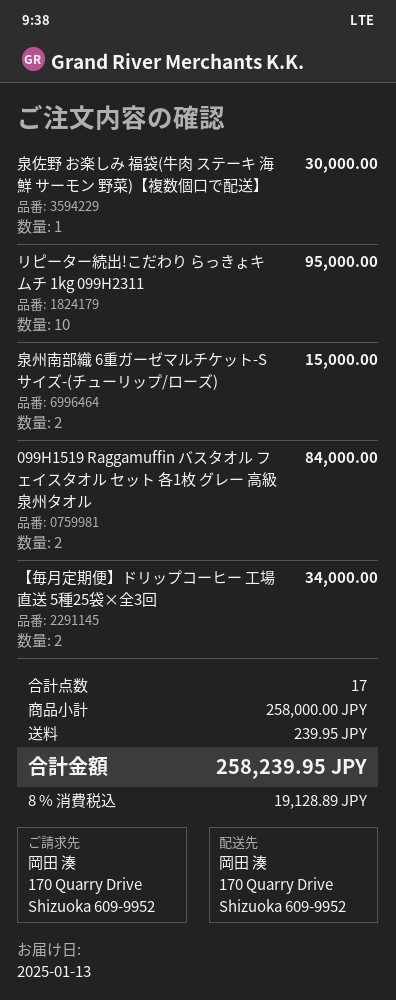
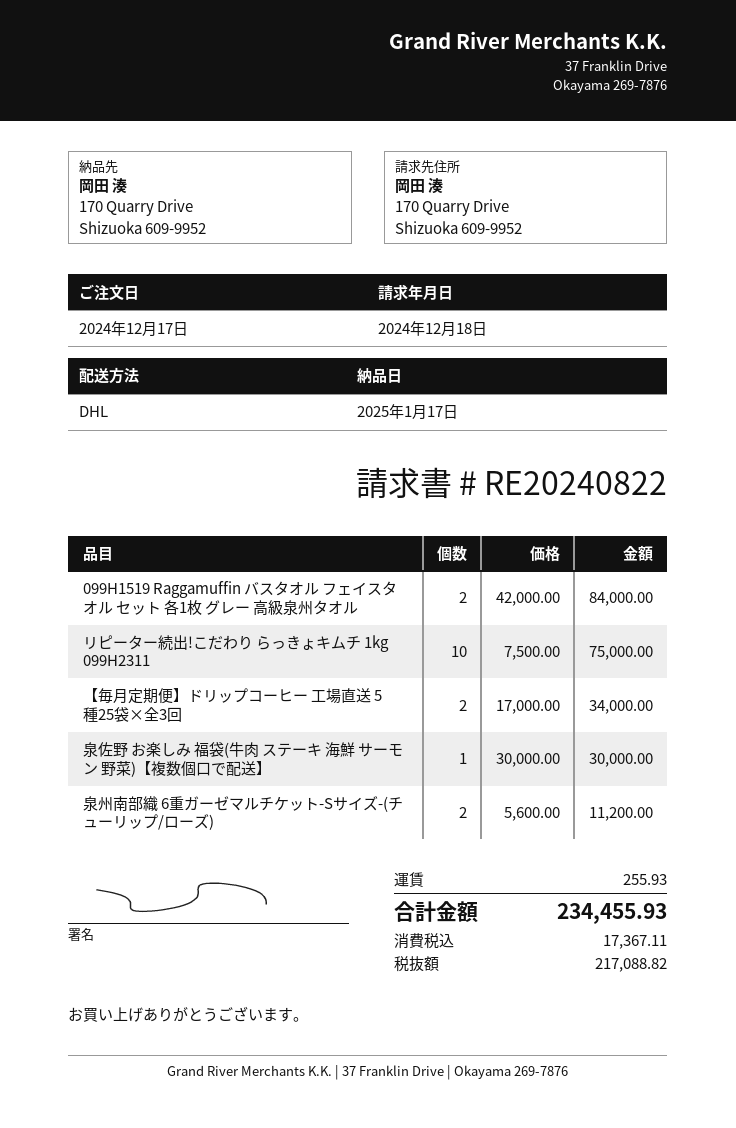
delivery date: 2025-01-13 -> 2025-01-17
リピーター続出!こだわり らっきょキムチ 1kg 099H2311: 10 for 95000.00 -> 10 for 75000.00
泉州南部織 6重ガーゼマルチケット-Sサイズ-(チューリップ/ローズ): 2 for 15000.00 -> 2 for 11200.00
shipping: 239.95 -> 255.93
tax: 19128.89 -> 17367.11
total: 258239.95 -> 234455.93

